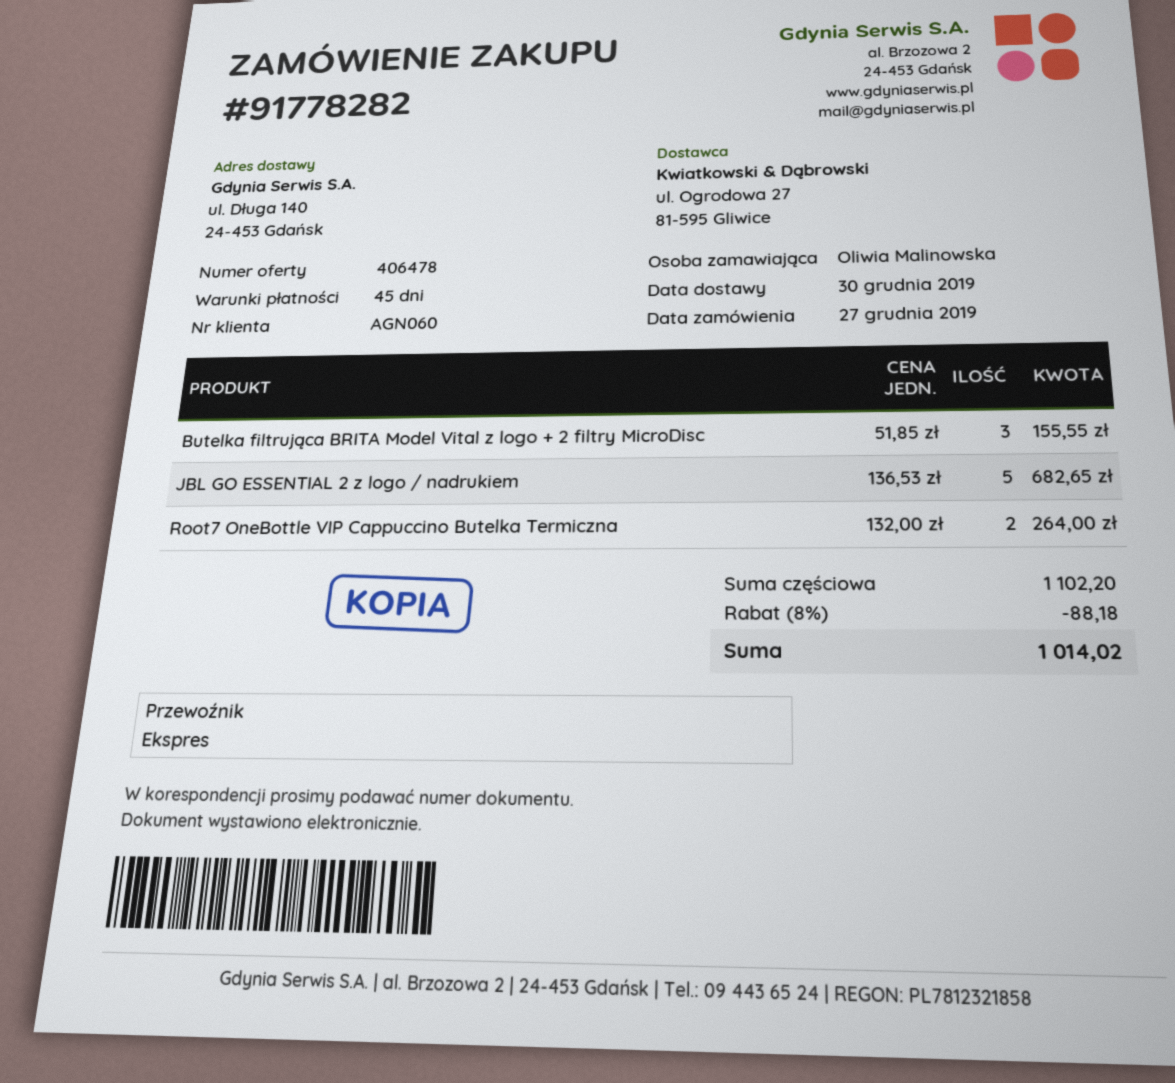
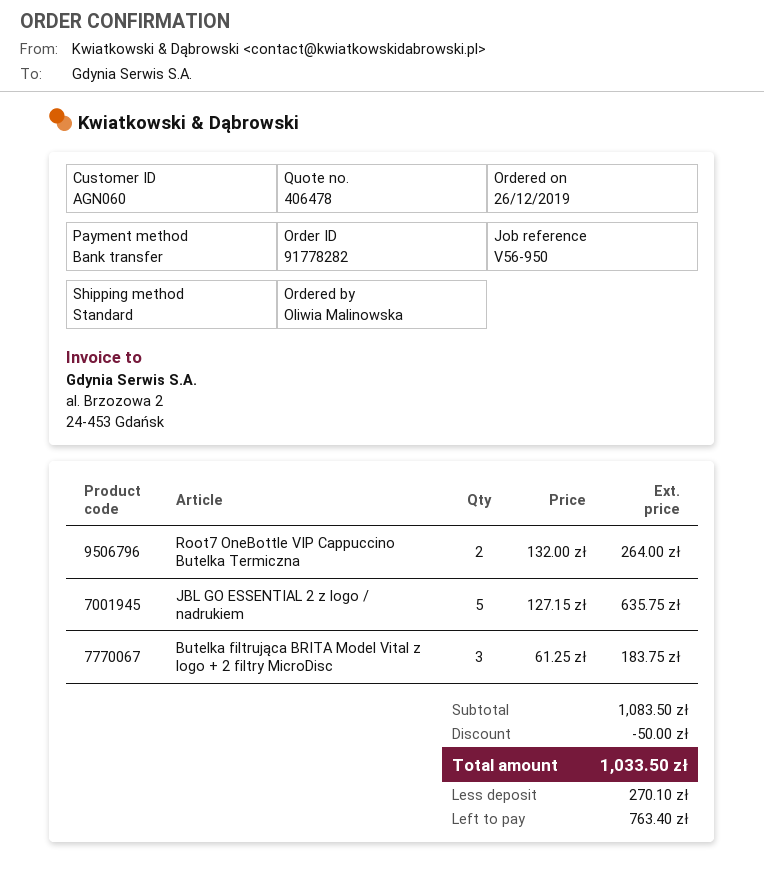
order date: 2019-12-27 -> 2019-12-26
shipping method: express -> standard
Butelka filtrująca BRITA Model Vital z logo + 2 filtry MicroDisc: 3 x 51.85 = 155.55 -> 3 x 61.25 = 183.75
JBL GO ESSENTIAL 2 z logo / nadrukiem: 5 x 136.53 = 682.65 -> 5 x 127.15 = 635.75
subtotal: 1102.20 -> 1083.50
discount: 88.18 -> 50.00
total: 1014.02 -> 1033.50

